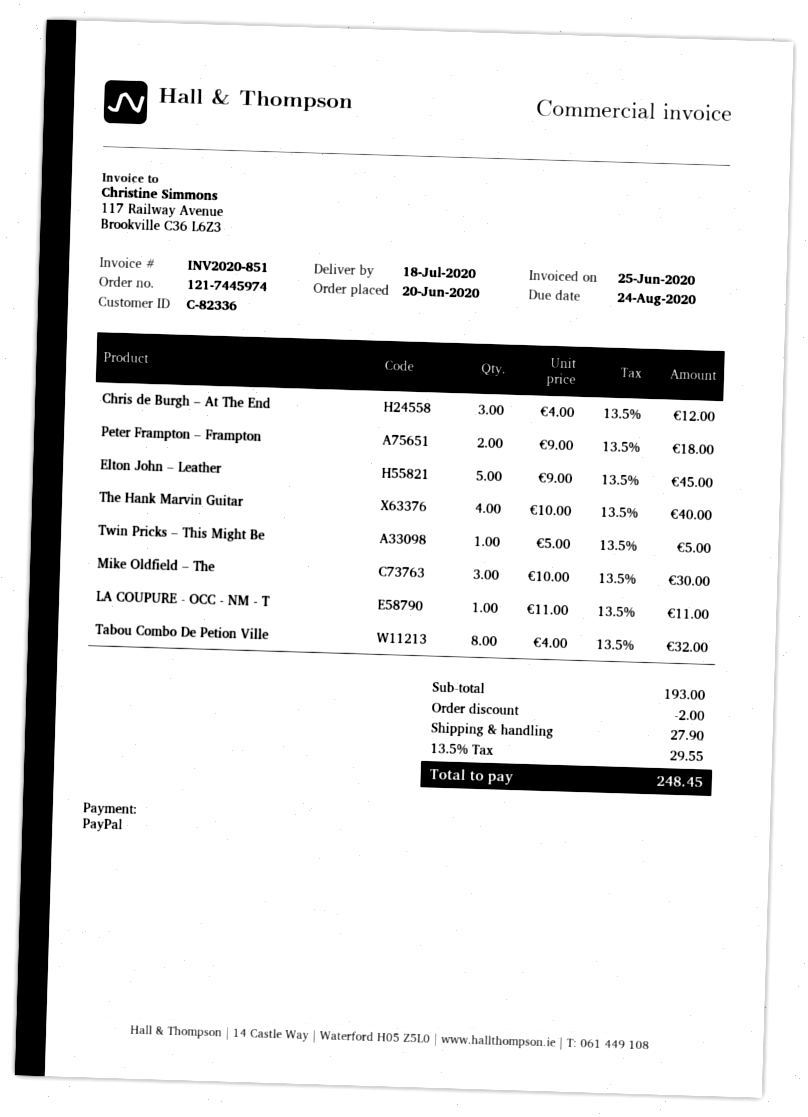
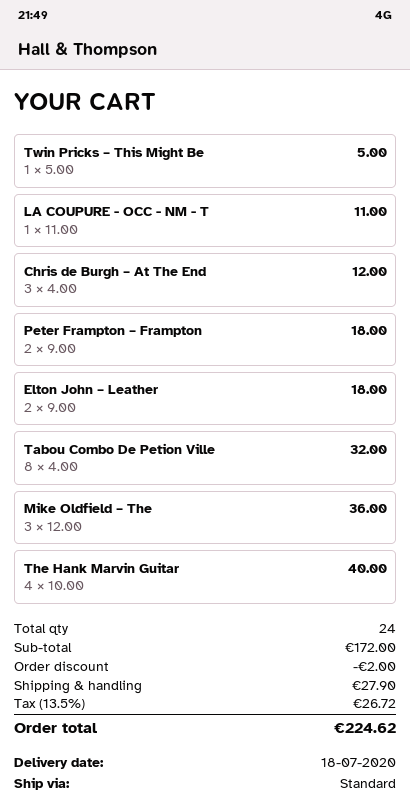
Elton John – Leather: 5 x 9.00 = 45.00 -> 2 x 9.00 = 18.00
Mike Oldfield – The: 3 x 10.00 = 30.00 -> 3 x 12.00 = 36.00
subtotal: 193.00 -> 172.00
tax: 13.5% = 29.55 -> 13.5% = 26.72
total: 248.45 -> 224.62

